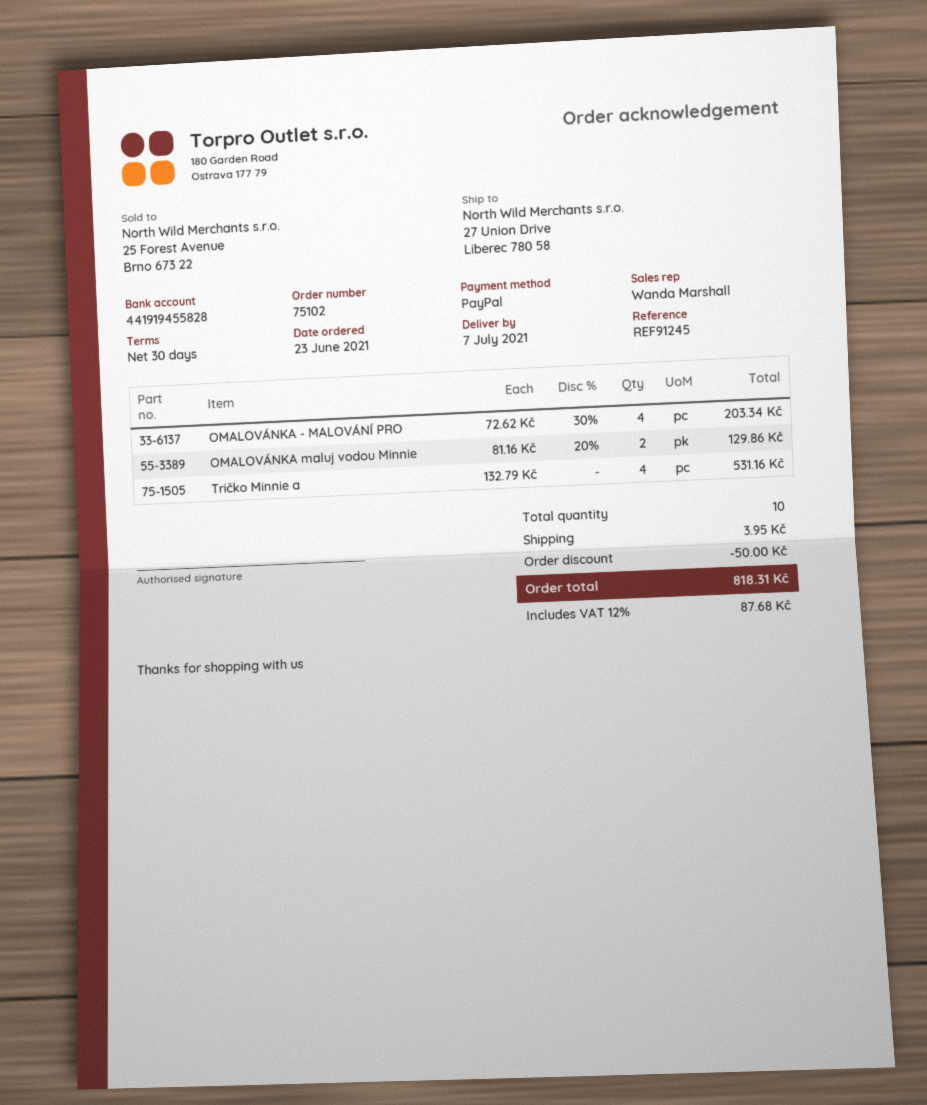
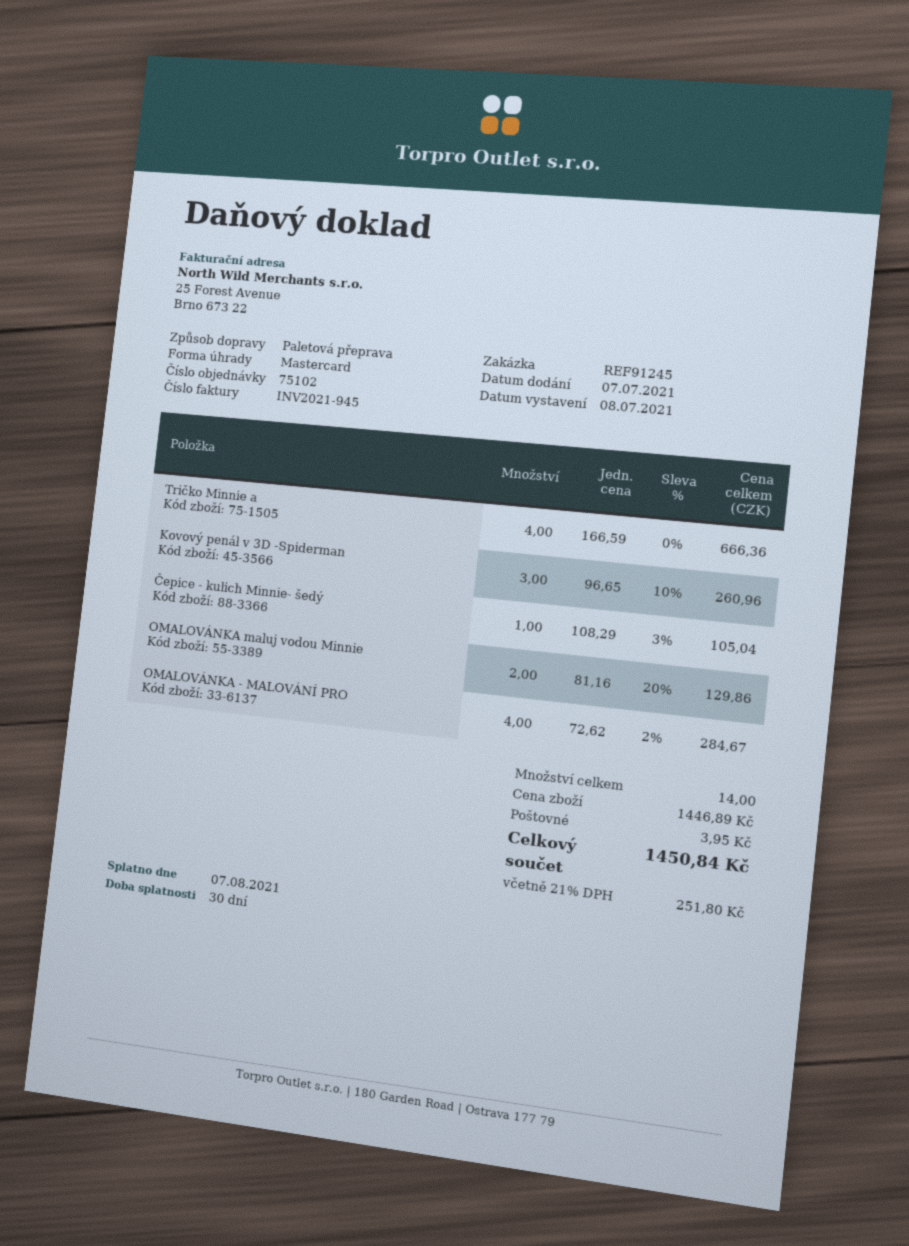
payment method: PayPal -> Mastercard
OMALOVÁNKA - MALOVÁNÍ PRO: 4 x 72.62 - 30% = 203.34 -> 4 x 72.62 - 2% = 284.67
Tričko Minnie a: 4 x 132.79 = 531.16 -> 4 x 166.59 = 666.36
Kovový penál v 3D -Spiderman: none -> 3 x 96.65 - 10% = 260.96
Čepice - kulich Minnie- šedý: none -> 1 x 108.29 - 3% = 105.04
total quantity: 10 -> 14
discount: 50.00 -> none
tax: 12% = 87.68 -> 21% = 251.80
total: 818.31 -> 1450.84

